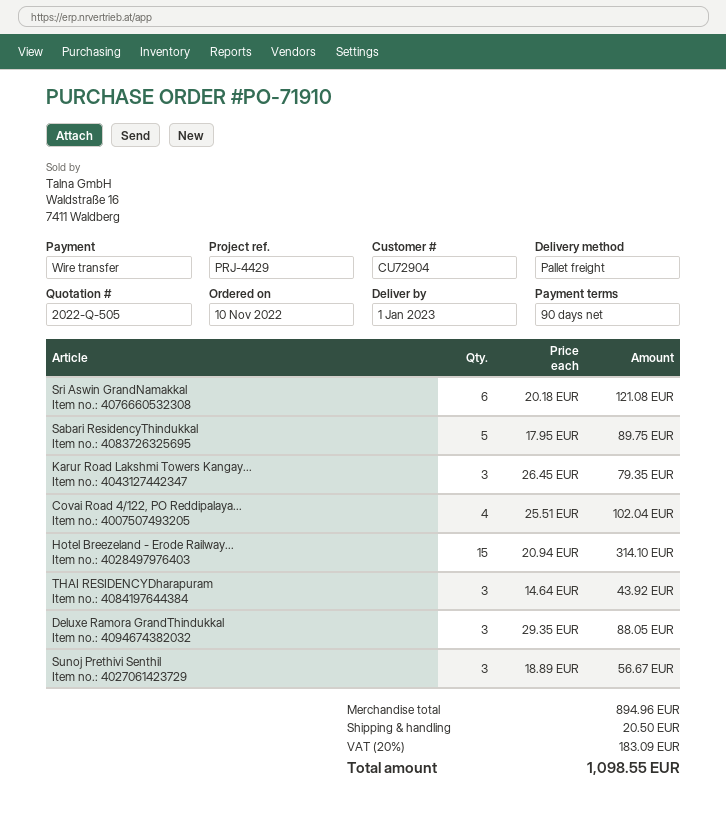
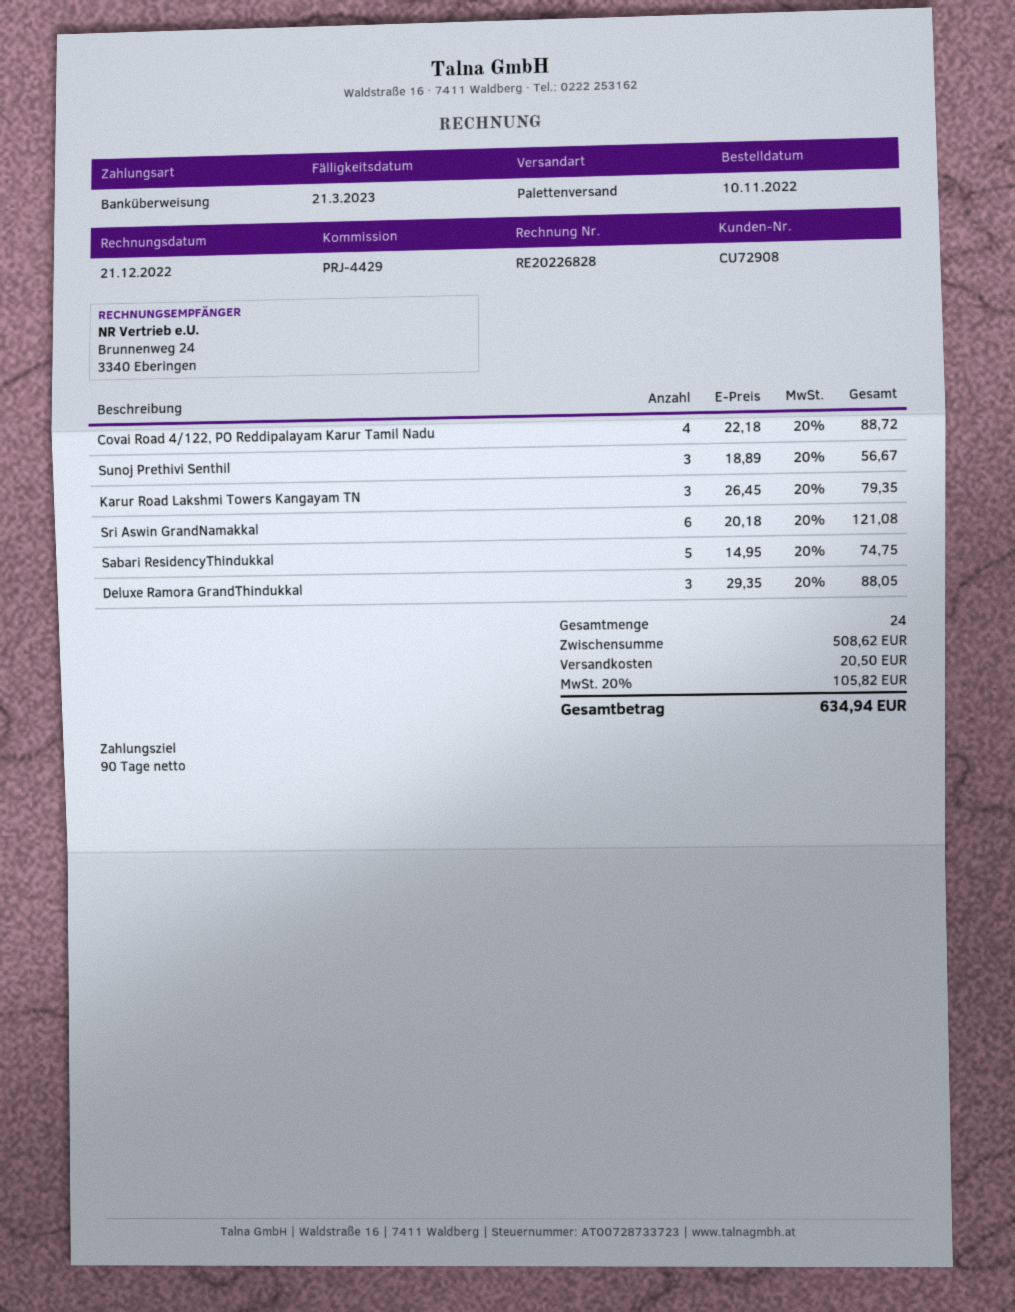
customer number: CU72904 -> CU72908
Sabari ResidencyThindukkal: 5 x 17.95 = 89.75 -> 5 x 14.95 = 74.75
Covai Road 4/122, PO Reddipalaya...: 4 x 25.51 = 102.04 -> 4 x 22.18 = 88.72
Hotel Breezeland - Erode Railway...: 15 x 20.94 = 314.10 -> none
THAI RESIDENCYDharapuram: 3 x 14.64 = 43.92 -> none
subtotal: 894.96 -> 508.62
tax: 20% = 183.09 -> 20% = 105.82
total: 1098.55 -> 634.94

